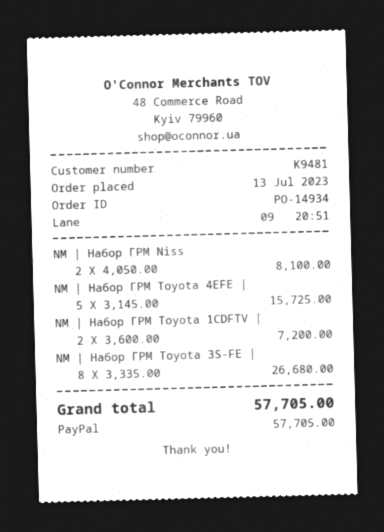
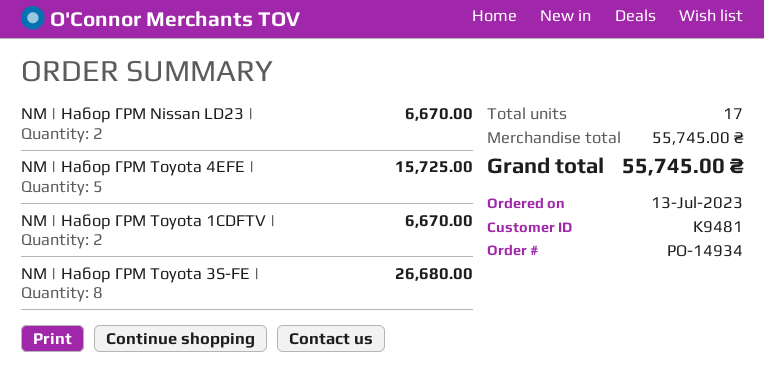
NM | Набор ГРМ Niss: 2 for 8100.00 -> 2 for 6670.00
NM | Набор ГРМ Toyota 1CDFTV |: 2 for 7200.00 -> 2 for 6670.00
total: 57705.00 -> 55745.00

